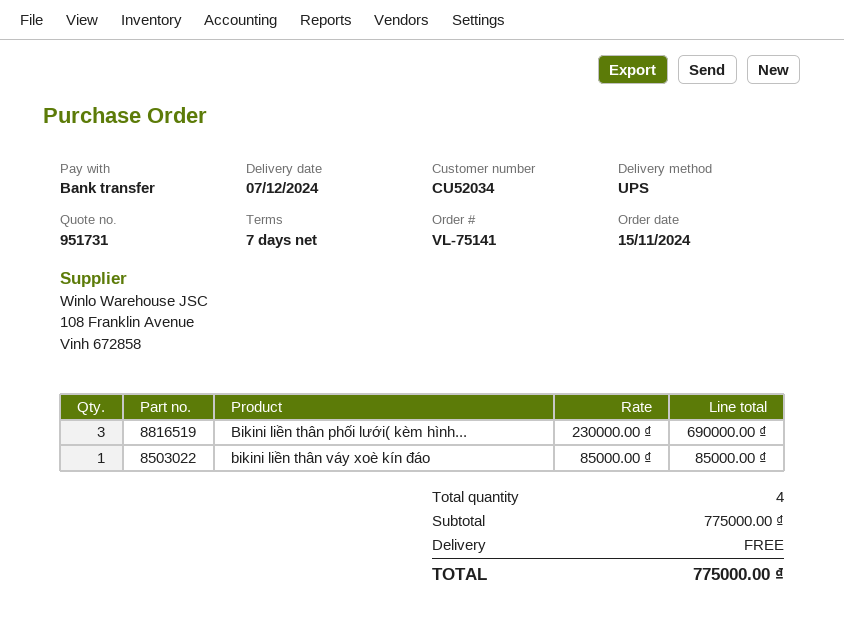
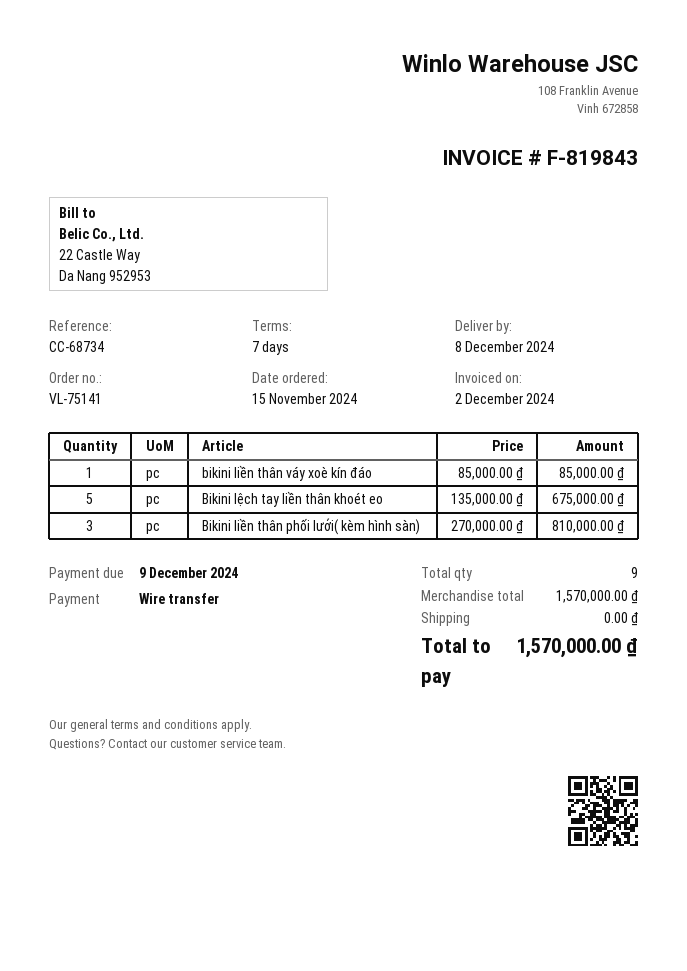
delivery date: 2024-12-07 -> 2024-12-08
Bikini liền thân phối lưới( kèm hình...: 3 x 230000.00 = 690000.00 -> 3 x 270000.00 = 810000.00
Bikini lệch tay liền thân khoét eo: none -> 5 x 135000.00 = 675000.00
total quantity: 4 -> 9
subtotal: 775000.00 -> 1570000.00
total: 775000.00 -> 1570000.00

